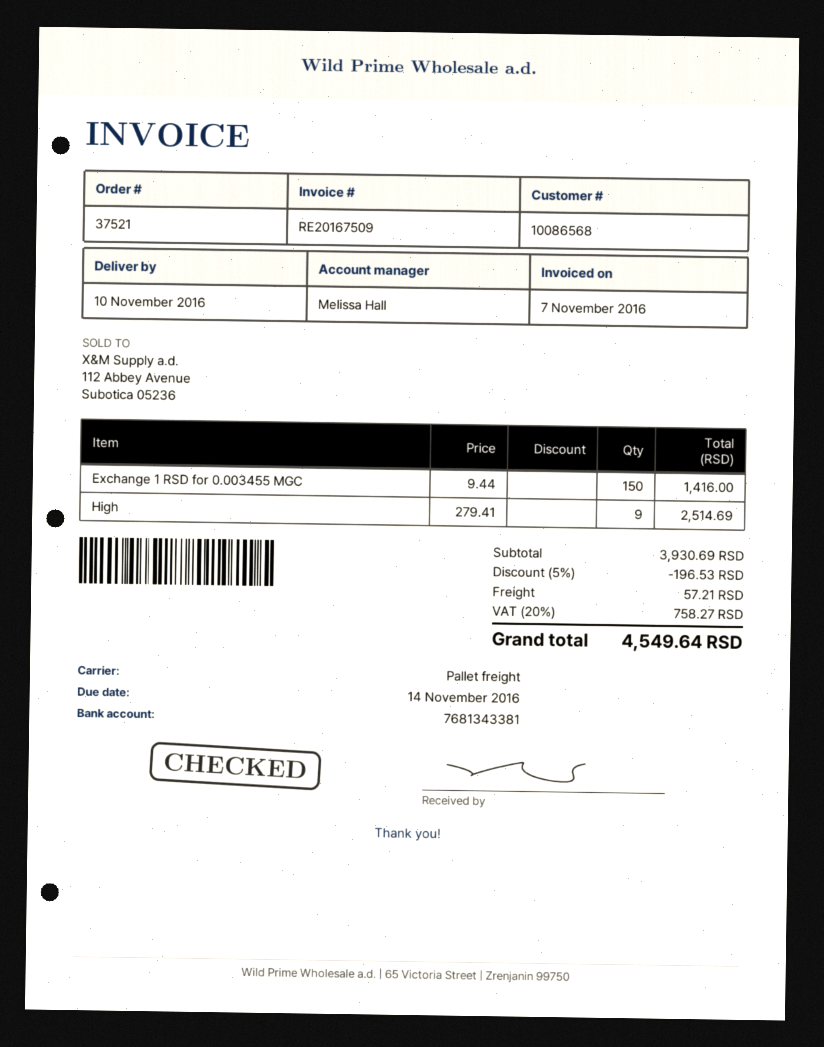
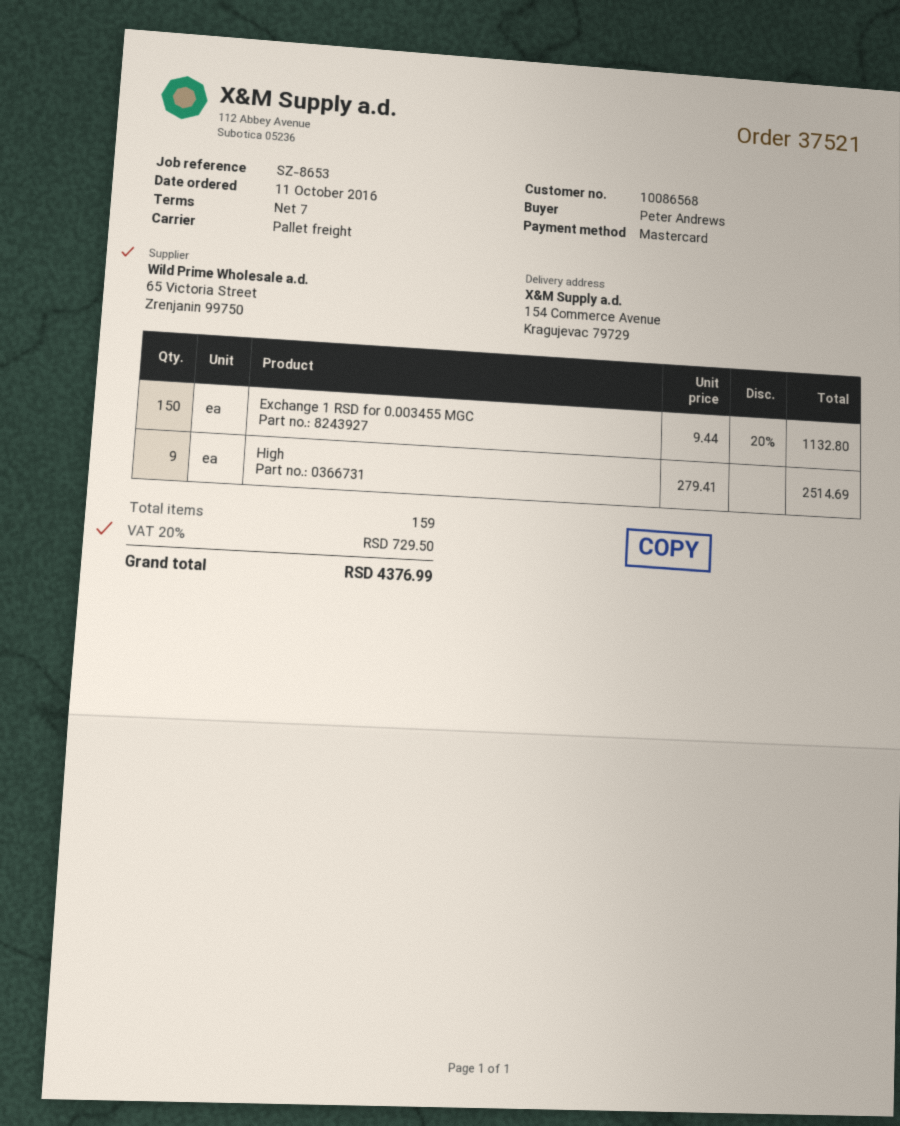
Exchange 1 RSD for 0.003455 MGC: 150 x 9.44 = 1416.00 -> 150 x 9.44 - 20% = 1132.80
discount: 5% = 196.53 -> none
shipping: 57.21 -> none
tax: 20% = 758.27 -> 20% = 729.50
total: 4549.64 -> 4376.99

